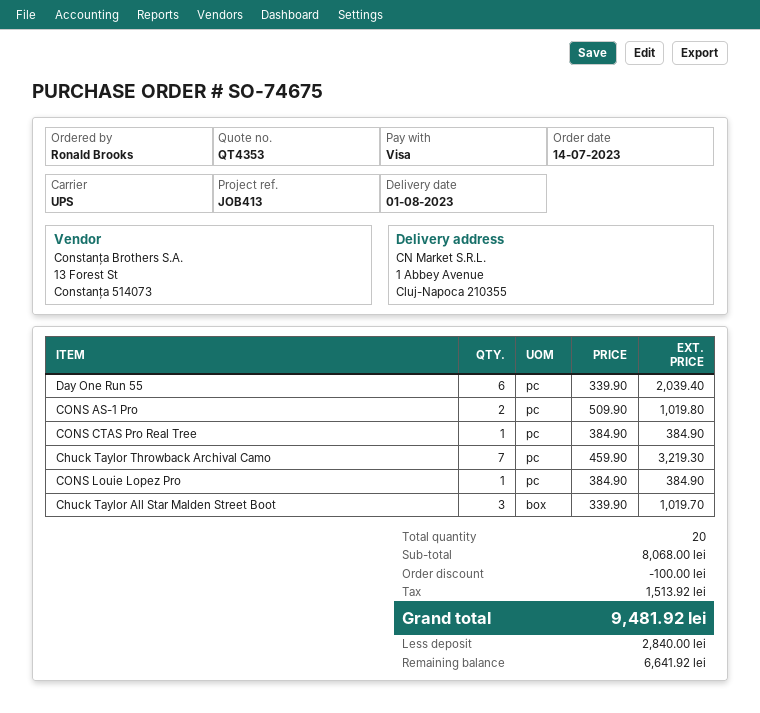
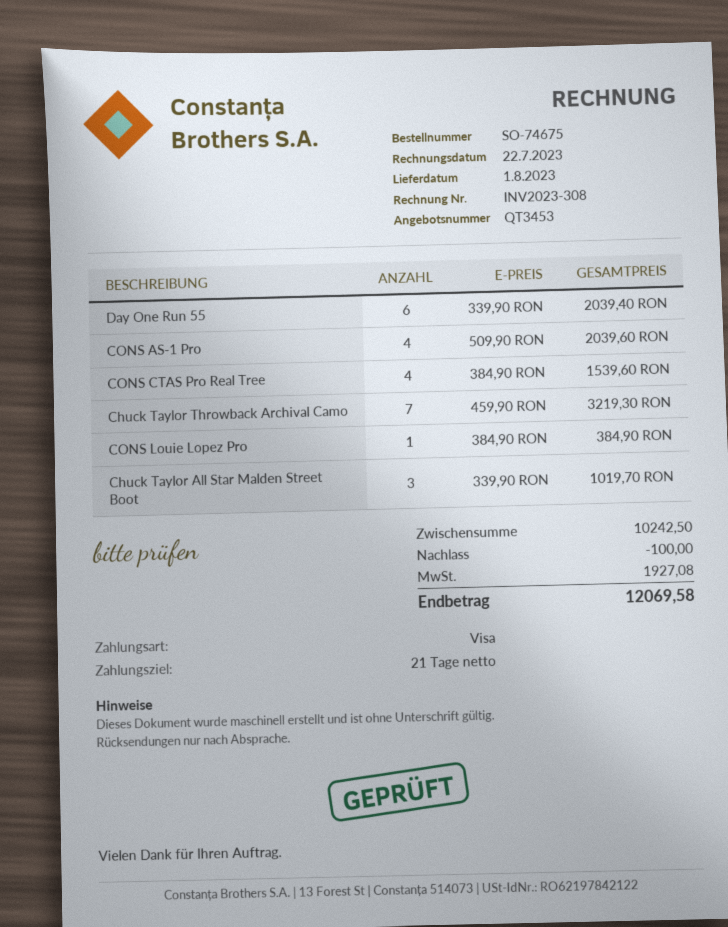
quote number: QT4353 -> QT3453
CONS AS-1 Pro: 2 x 509.90 = 1019.80 -> 4 x 509.90 = 2039.60
CONS CTAS Pro Real Tree: 1 x 384.90 = 384.90 -> 4 x 384.90 = 1539.60
subtotal: 8068.00 -> 10242.50
tax: 1513.92 -> 1927.08
total: 9481.92 -> 12069.58

